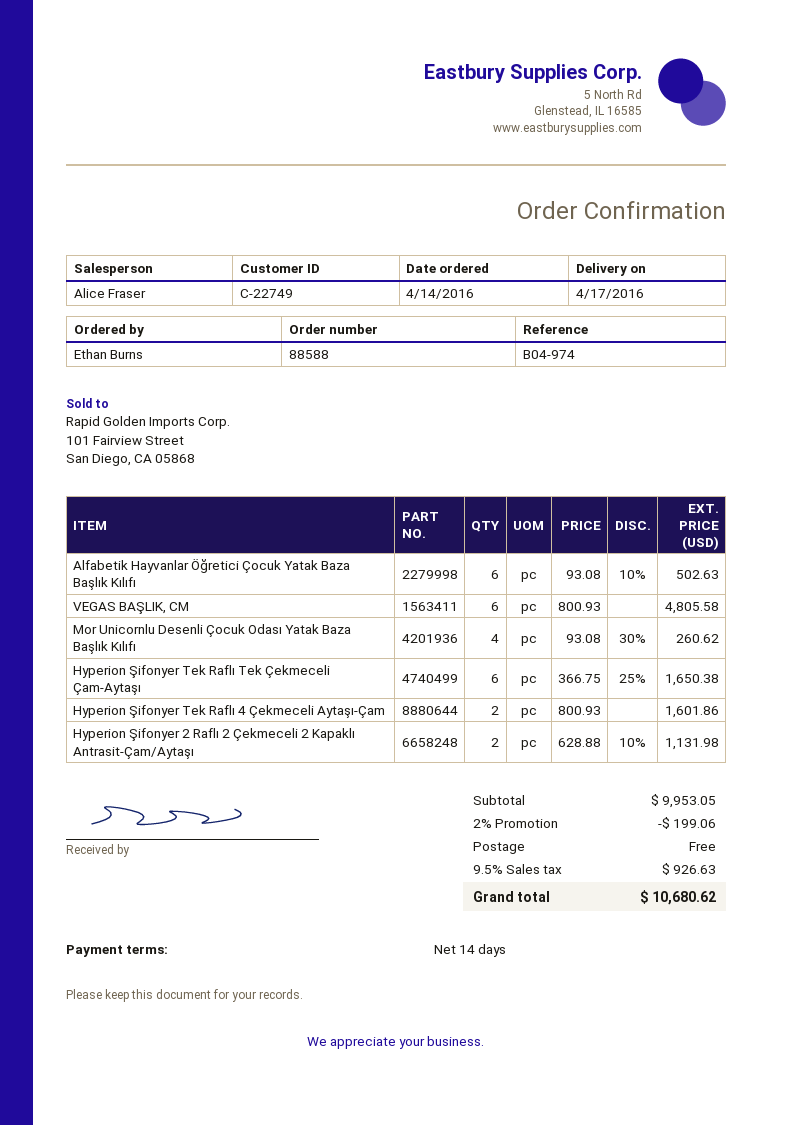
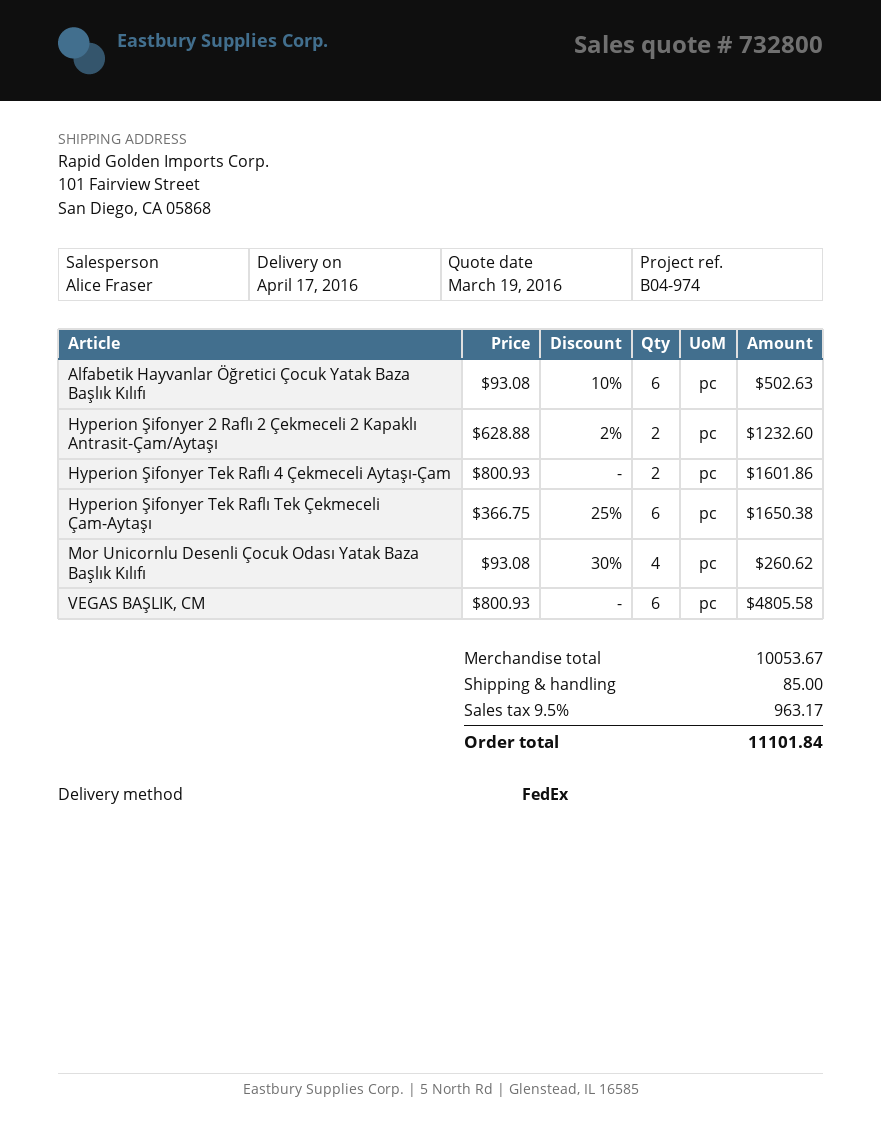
Hyperion Şifonyer 2 Raflı 2 Çekmeceli 2 Kapaklı Antrasit-Çam/Aytaşı: 2 x 628.88 - 10% = 1131.98 -> 2 x 628.88 - 2% = 1232.60
subtotal: 9953.05 -> 10053.67
discount: 2% = 199.06 -> none
shipping: 0.00 -> 85.00
tax: 9.5% = 926.63 -> 9.5% = 963.17
total: 10680.62 -> 11101.84

